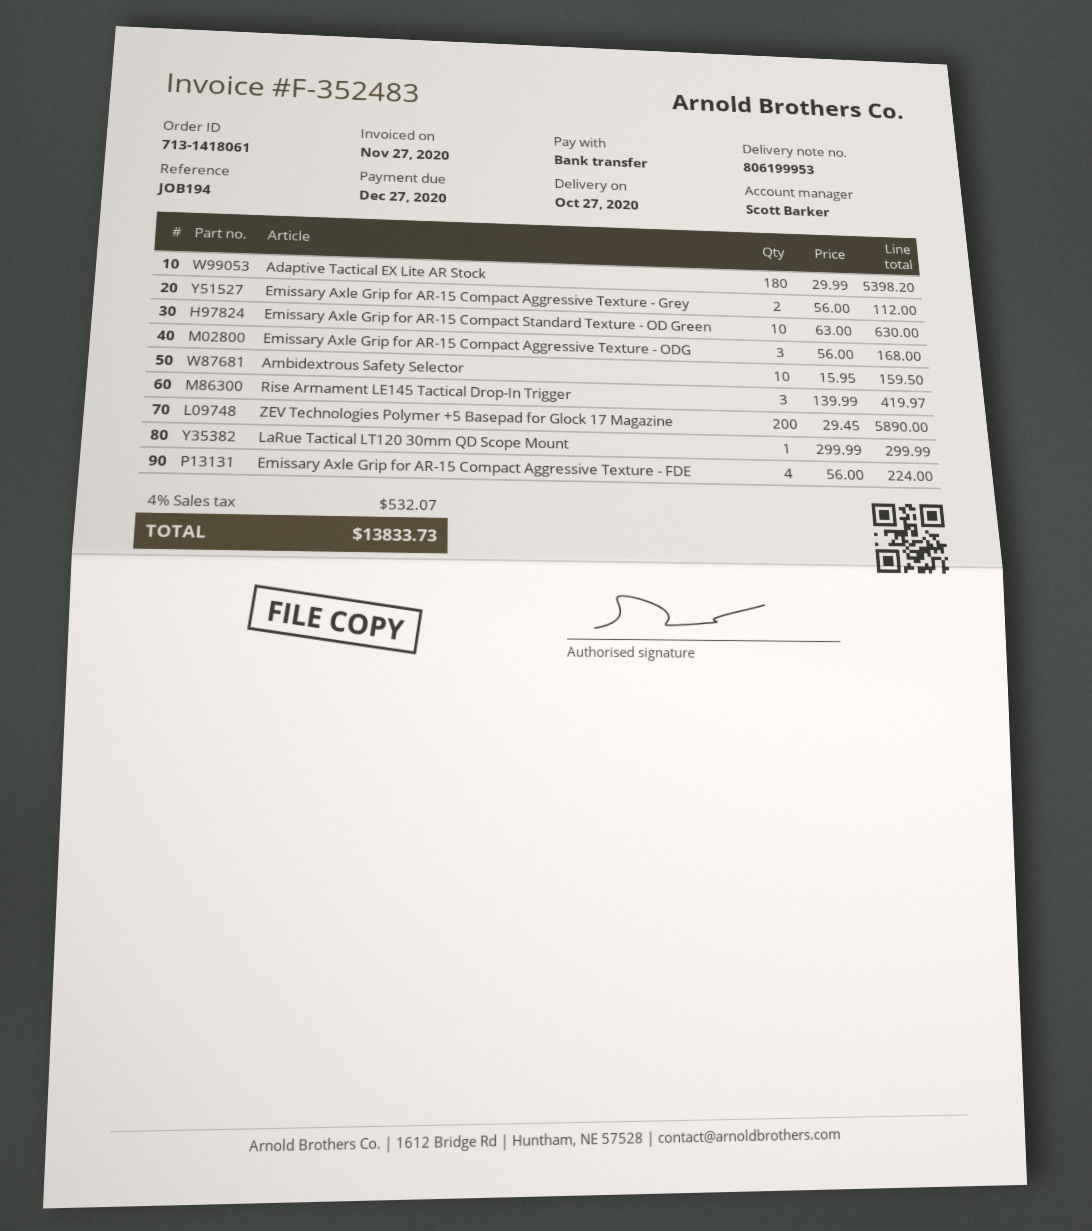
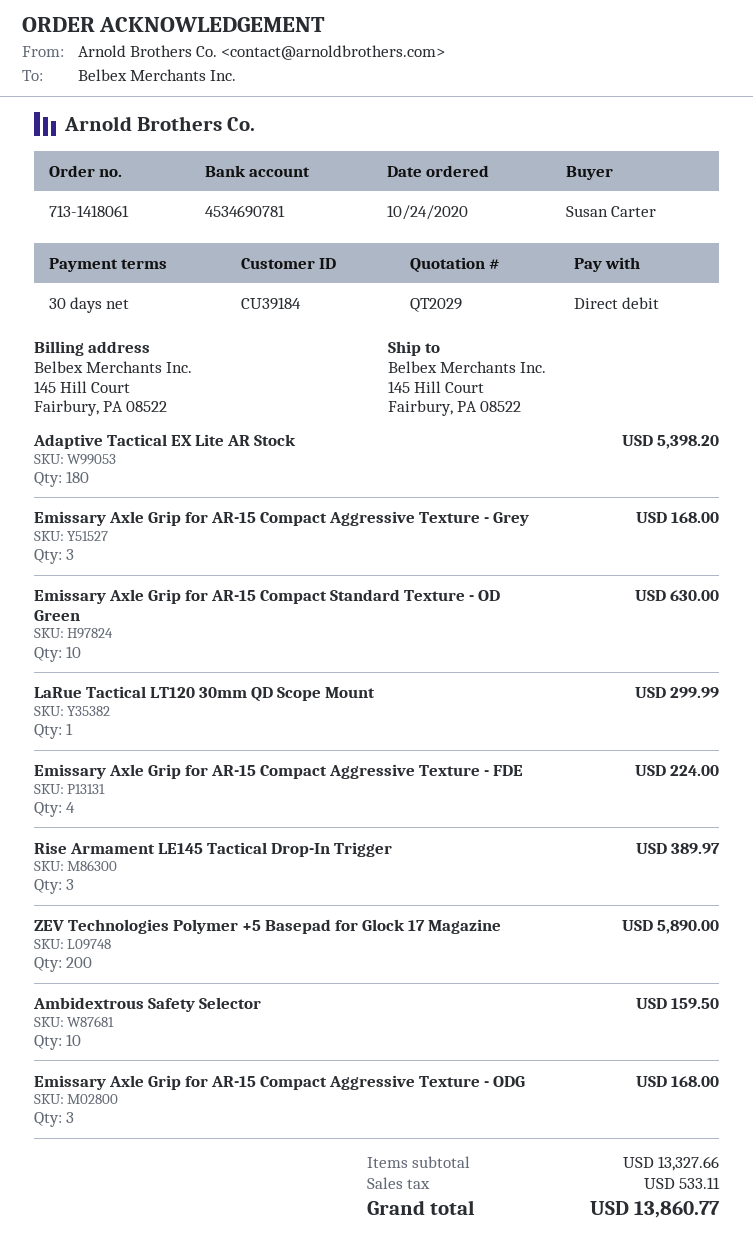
payment method: bank transfer -> direct debit
Emissary Axle Grip for AR-15 Compact Aggressive Texture - Grey: 2 for 112.00 -> 3 for 168.00
Rise Armament LE145 Tactical Drop-In Trigger: 3 for 419.97 -> 3 for 389.97
tax: 532.07 -> 533.11
total: 13833.73 -> 13860.77

